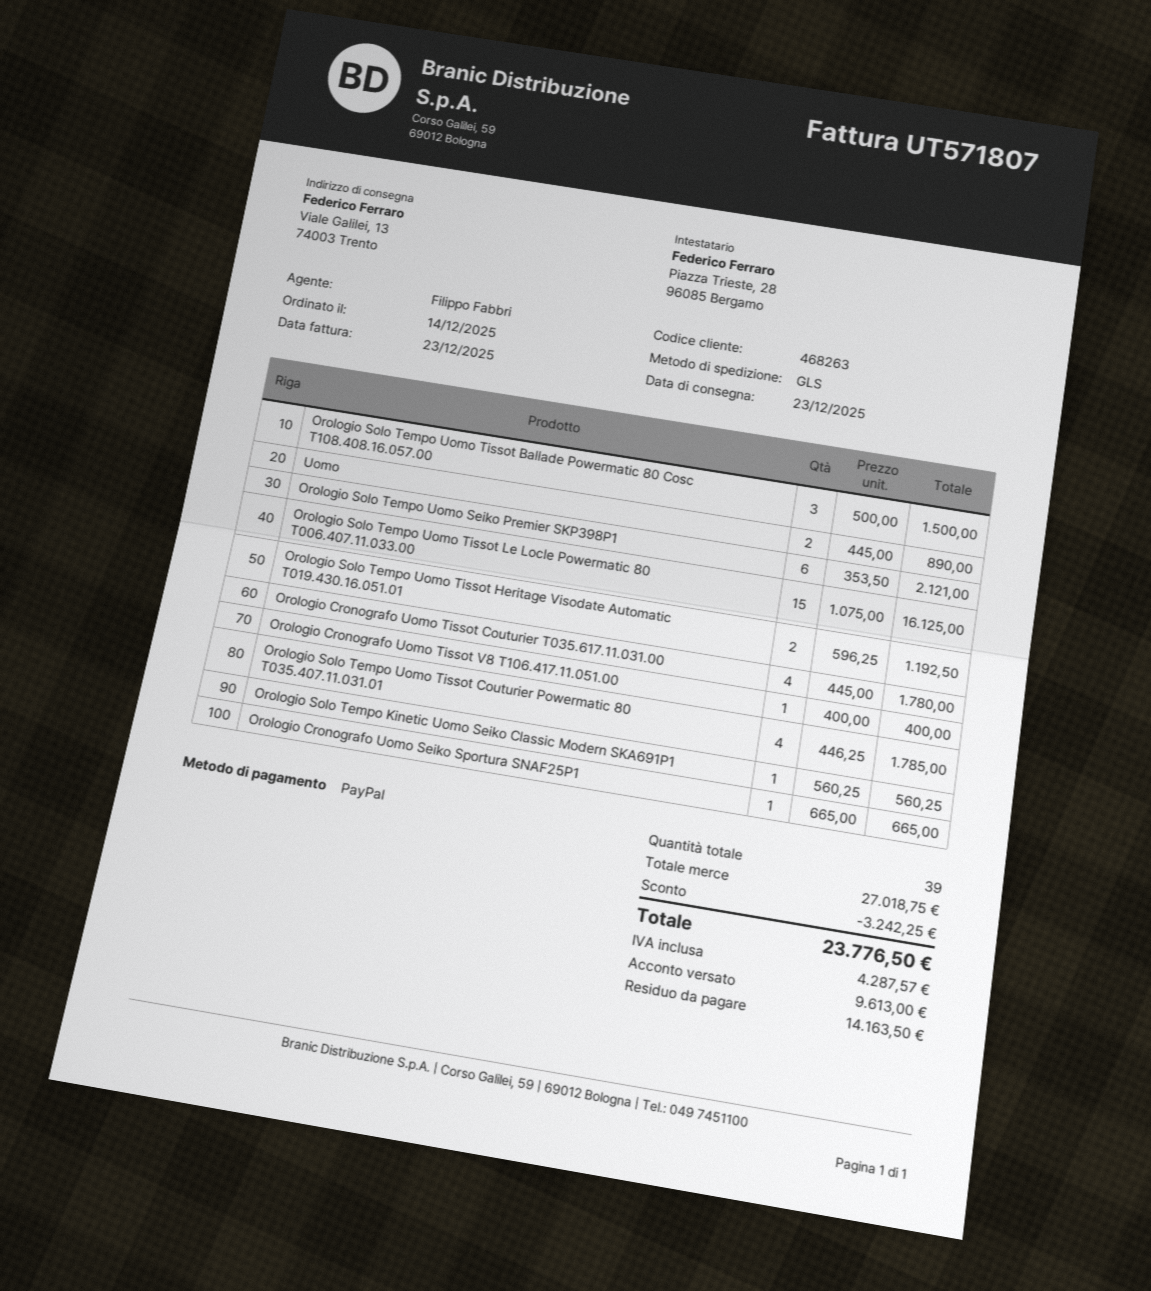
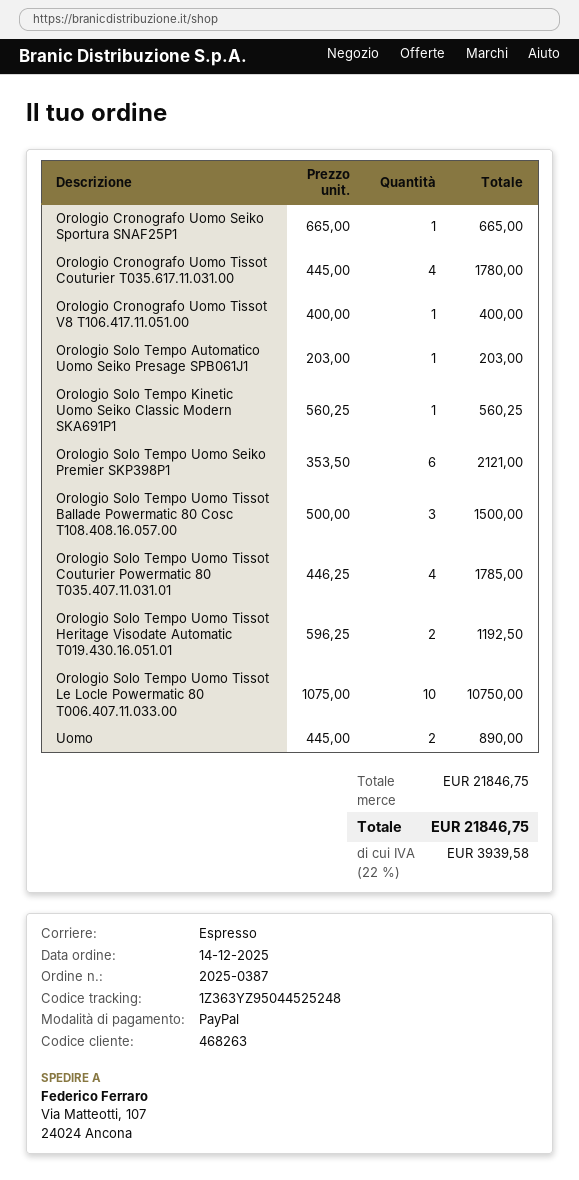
shipping method: GLS -> express
ship to: Viale Galilei, 13, 74003 Trento -> Via Matteotti, 107, 24024 Ancona
Orologio Solo Tempo Uomo Tissot Le Locle Powermatic 80 T006.407.11.033.00: 15 x 1075.00 = 16125.00 -> 10 x 1075.00 = 10750.00
Orologio Solo Tempo Automatico Uomo Seiko Presage SPB061J1: none -> 1 x 203.00 = 203.00
subtotal: 27018.75 -> 21846.75
discount: 3242.25 -> none
tax: 4287.57 -> 3939.58
total: 23776.50 -> 21846.75

